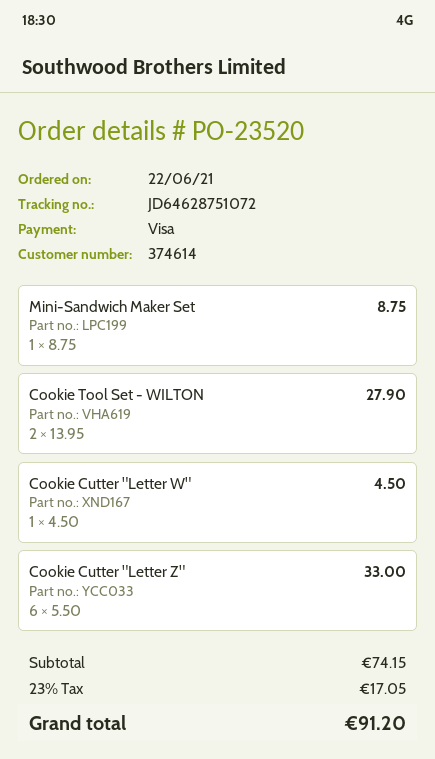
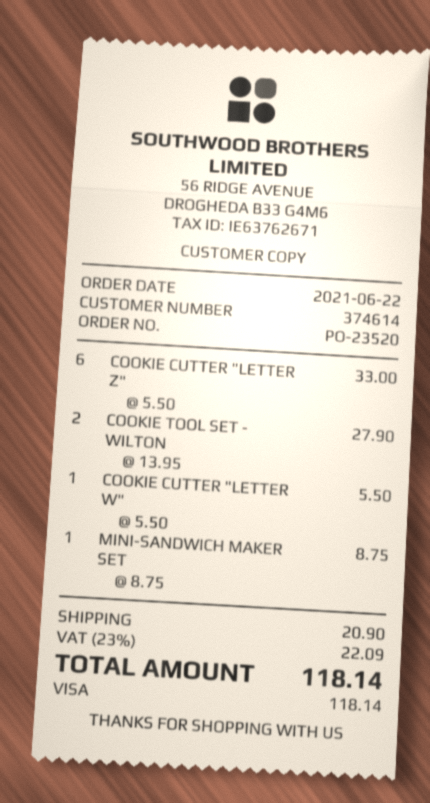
Cookie Cutter "Letter W": 1 x 4.50 = 4.50 -> 1 x 5.50 = 5.50
shipping: none -> 20.90
tax: 23% = 17.05 -> 23% = 22.09
total: 91.20 -> 118.14

